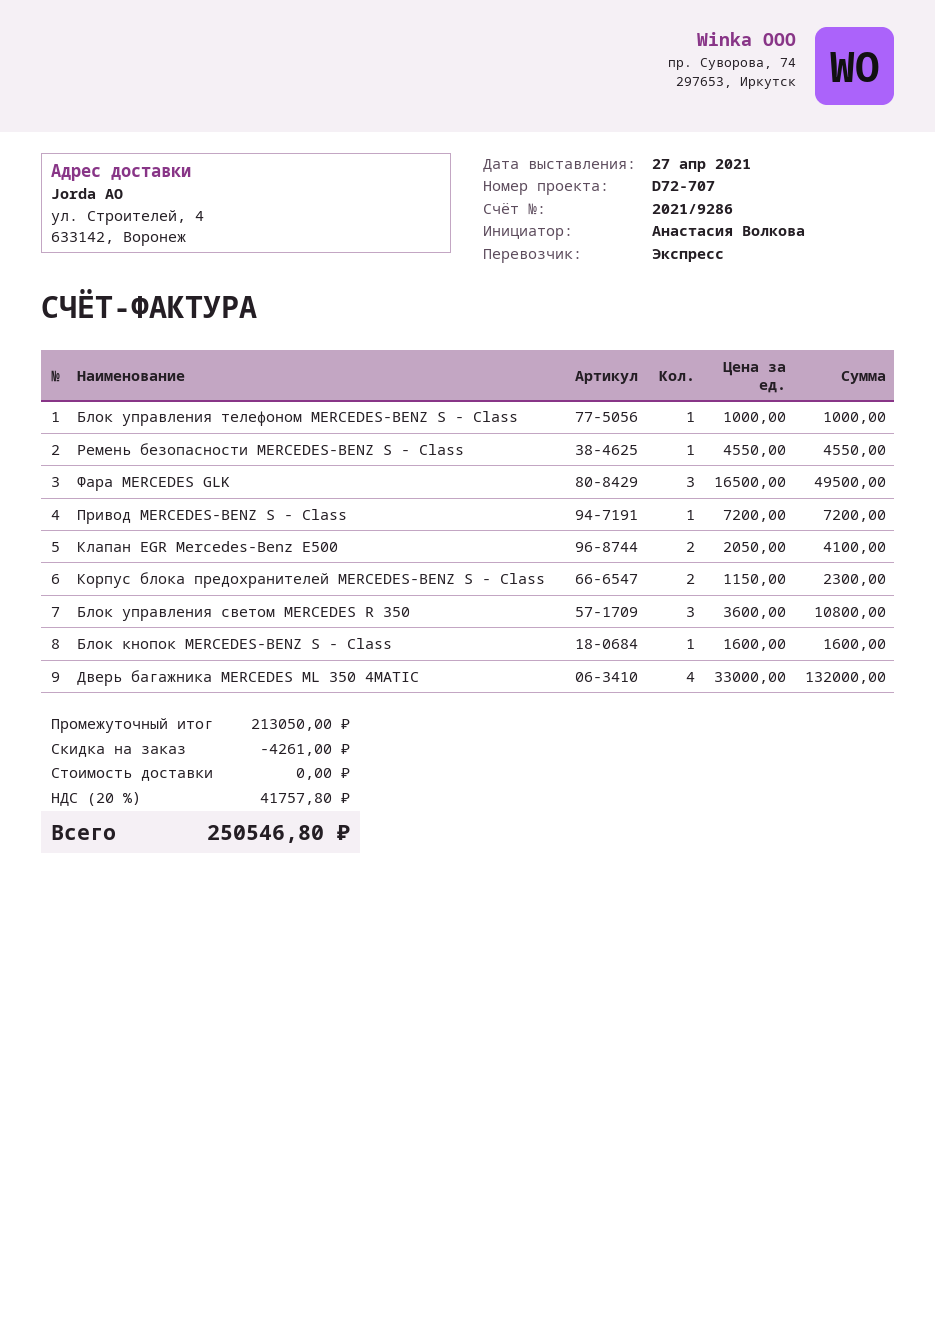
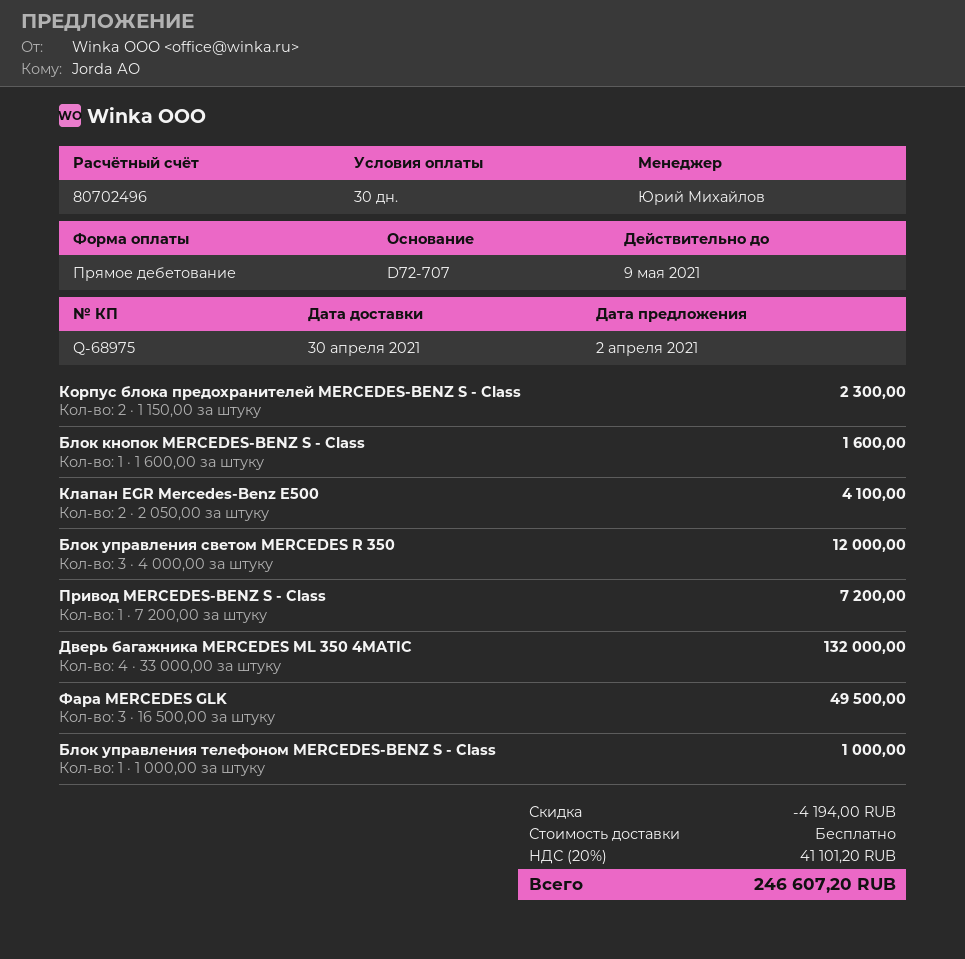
Ремень безопасности MERCEDES-BENZ S - Class: 1 x 4550.00 = 4550.00 -> none
Блок управления светом MERCEDES R 350: 3 x 3600.00 = 10800.00 -> 3 x 4000.00 = 12000.00
discount: 4261.00 -> 4194.00
tax: 20% = 41757.80 -> 20% = 41101.20
total: 250546.80 -> 246607.20

